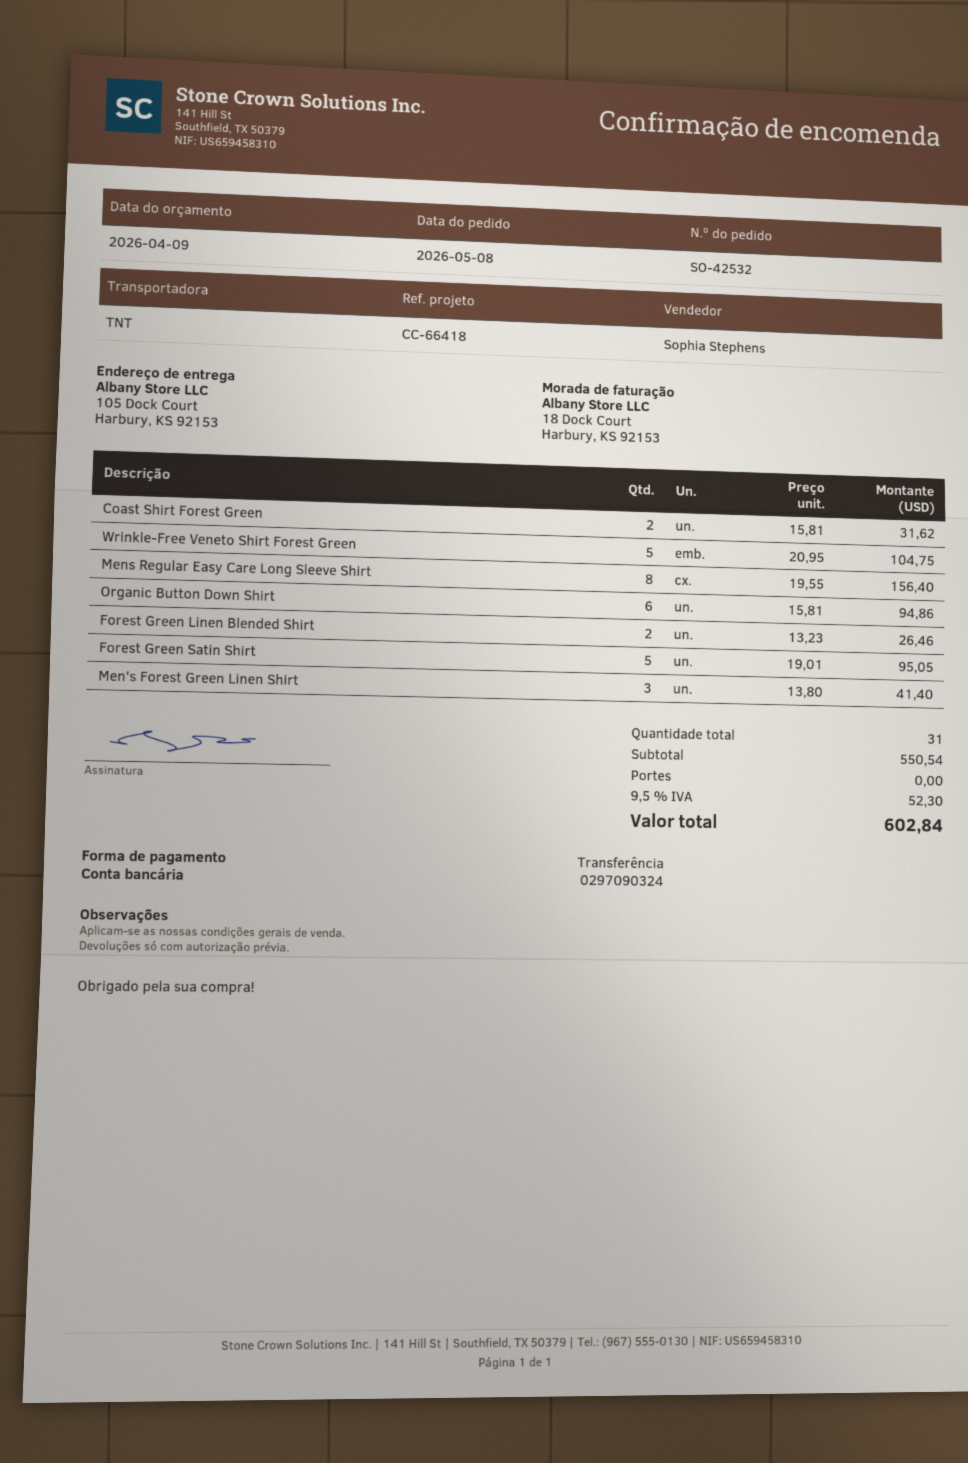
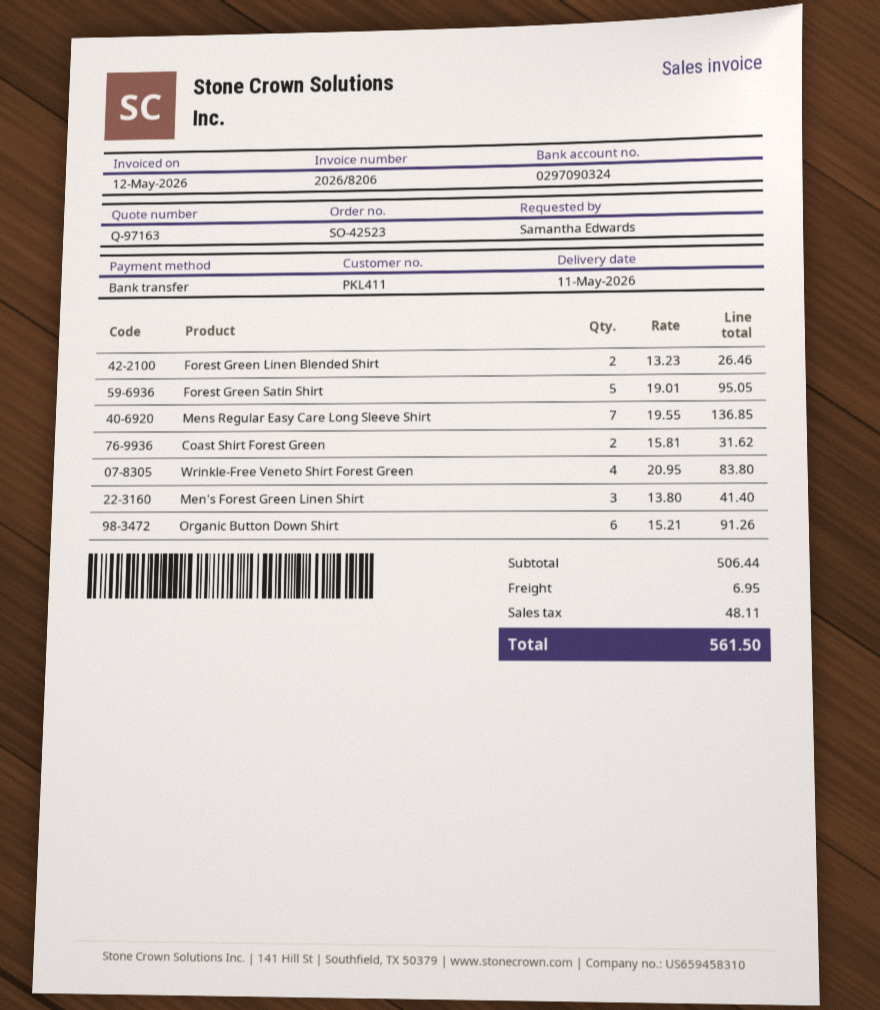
order number: SO-42532 -> SO-42523
Wrinkle-Free Veneto Shirt Forest Green: 5 x 20.95 = 104.75 -> 4 x 20.95 = 83.80
Mens Regular Easy Care Long Sleeve Shirt: 8 x 19.55 = 156.40 -> 7 x 19.55 = 136.85
Organic Button Down Shirt: 6 x 15.81 = 94.86 -> 6 x 15.21 = 91.26
subtotal: 550.54 -> 506.44
shipping: 0.00 -> 6.95
tax: 52.30 -> 48.11
total: 602.84 -> 561.50

